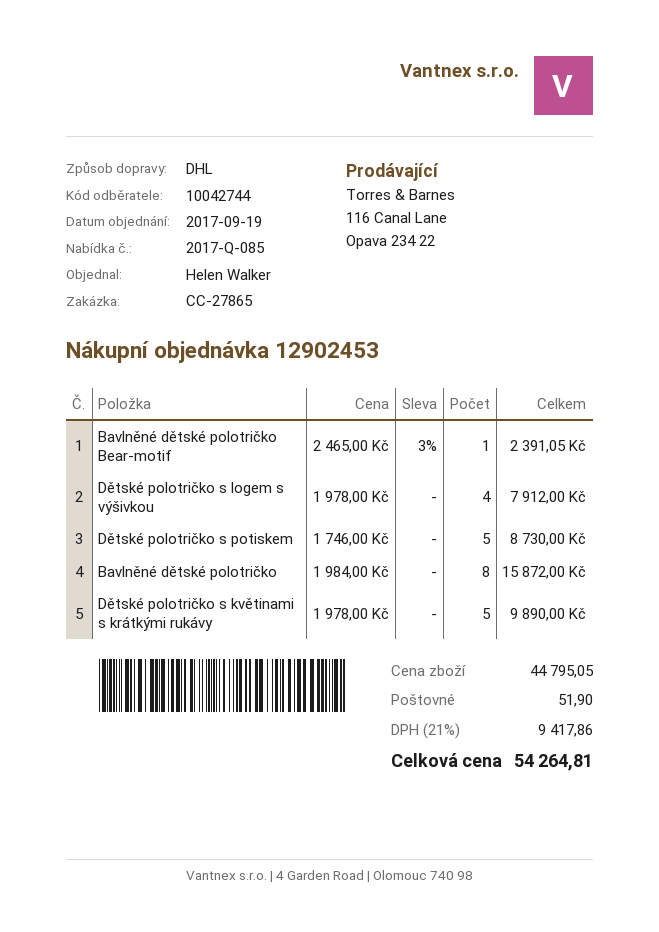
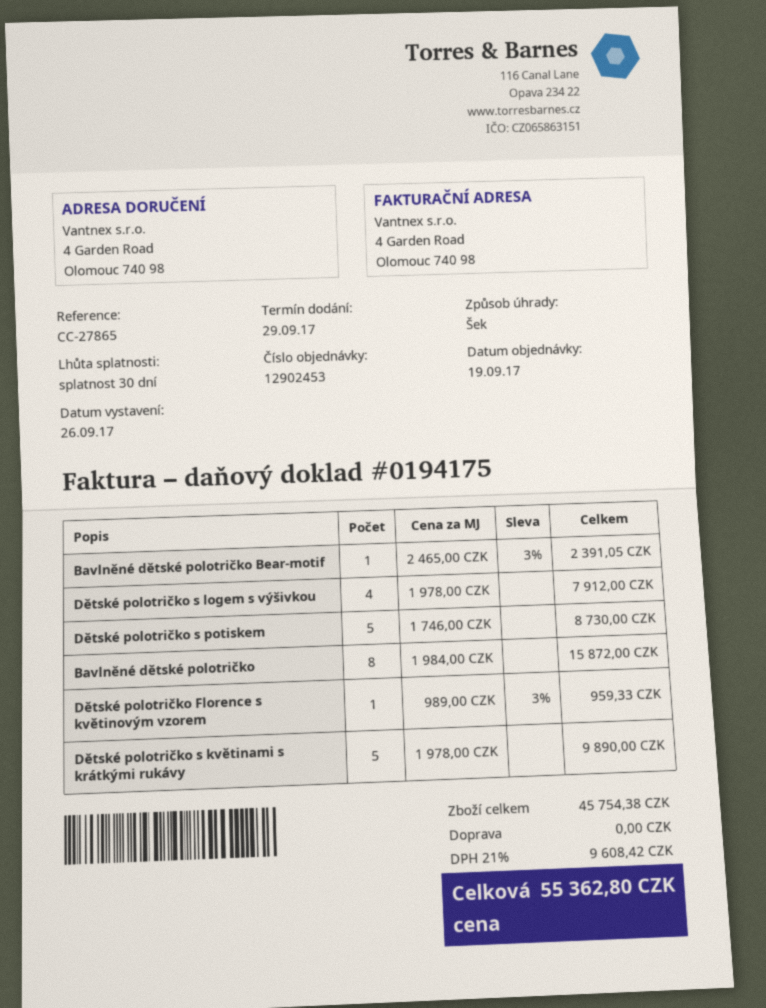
Dětské polotričko Florence s květinovým vzorem: none -> 1 x 989.00 - 3% = 959.33
subtotal: 44795.05 -> 45754.38
shipping: 51.90 -> 0.00
tax: 21% = 9417.86 -> 21% = 9608.42
total: 54264.81 -> 55362.80

